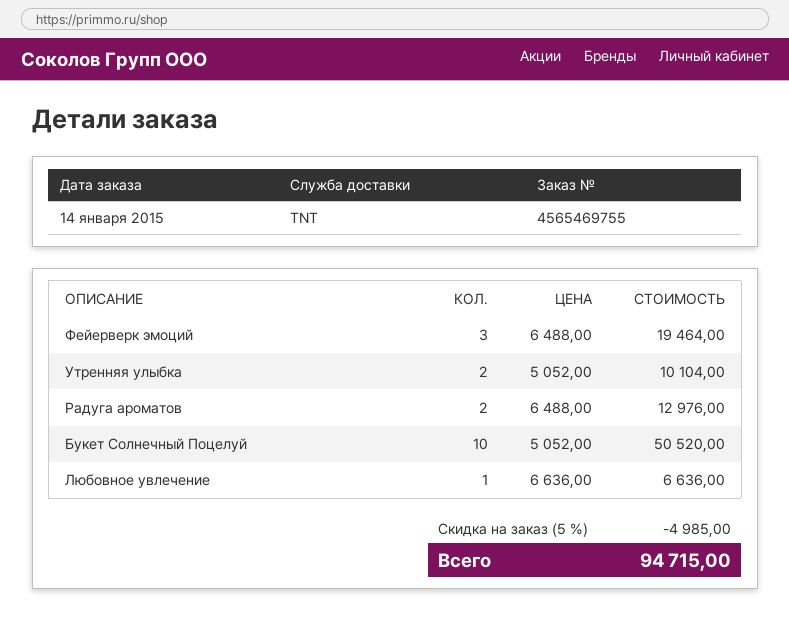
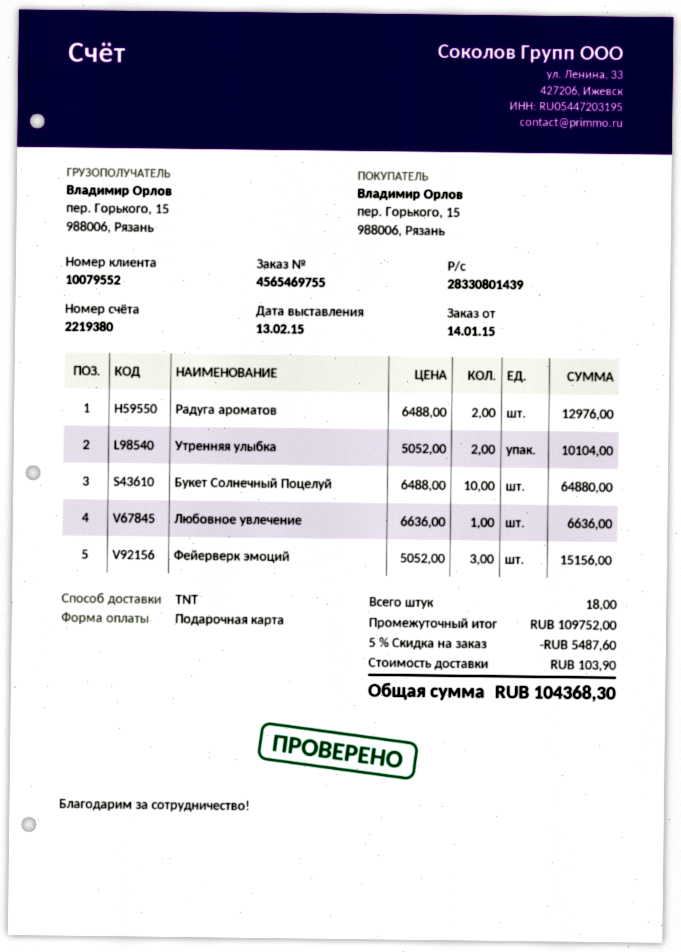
Фейерверк эмоций: 3 x 6488.00 = 19464.00 -> 3 x 5052.00 = 15156.00
Букет Солнечный Поцелуй: 10 x 5052.00 = 50520.00 -> 10 x 6488.00 = 64880.00
discount: 5% = 4985.00 -> 5% = 5487.60
shipping: none -> 103.90
total: 94715.00 -> 104368.30

